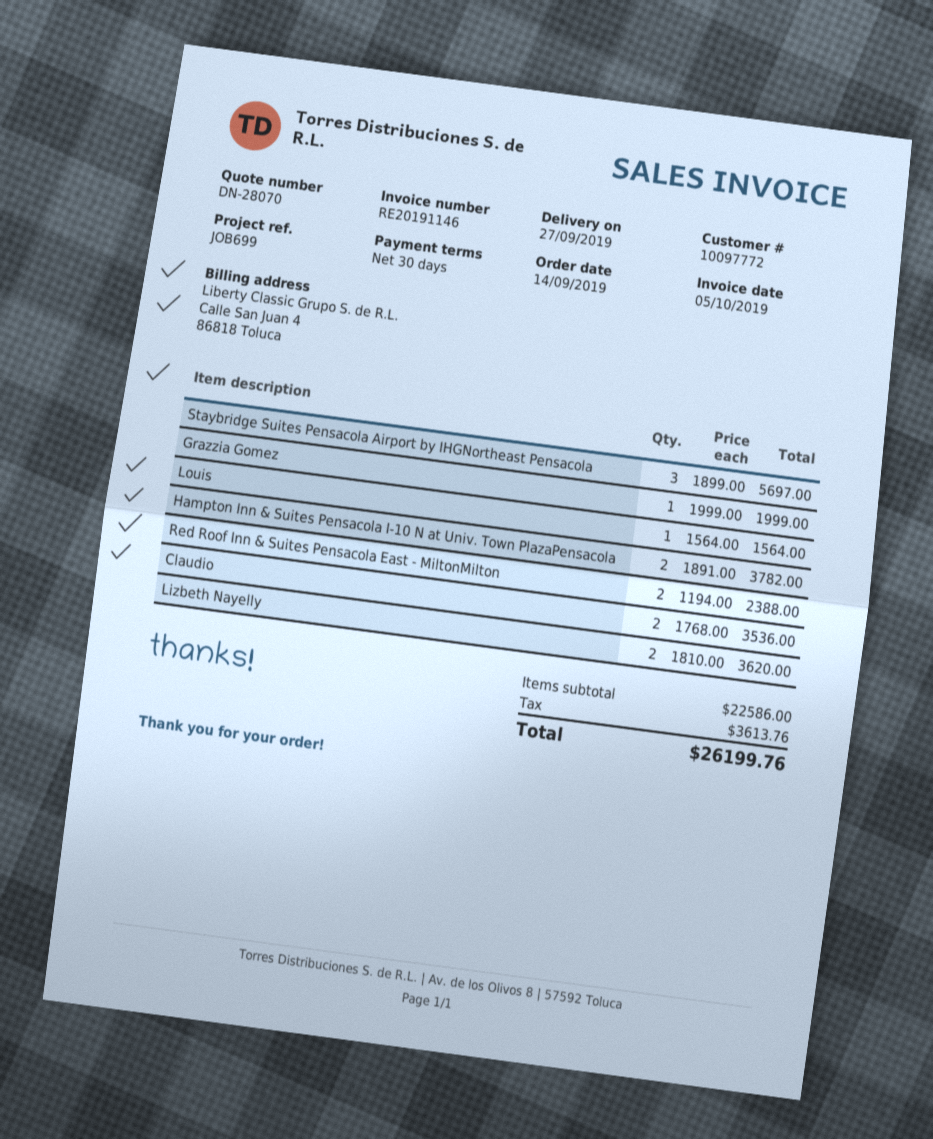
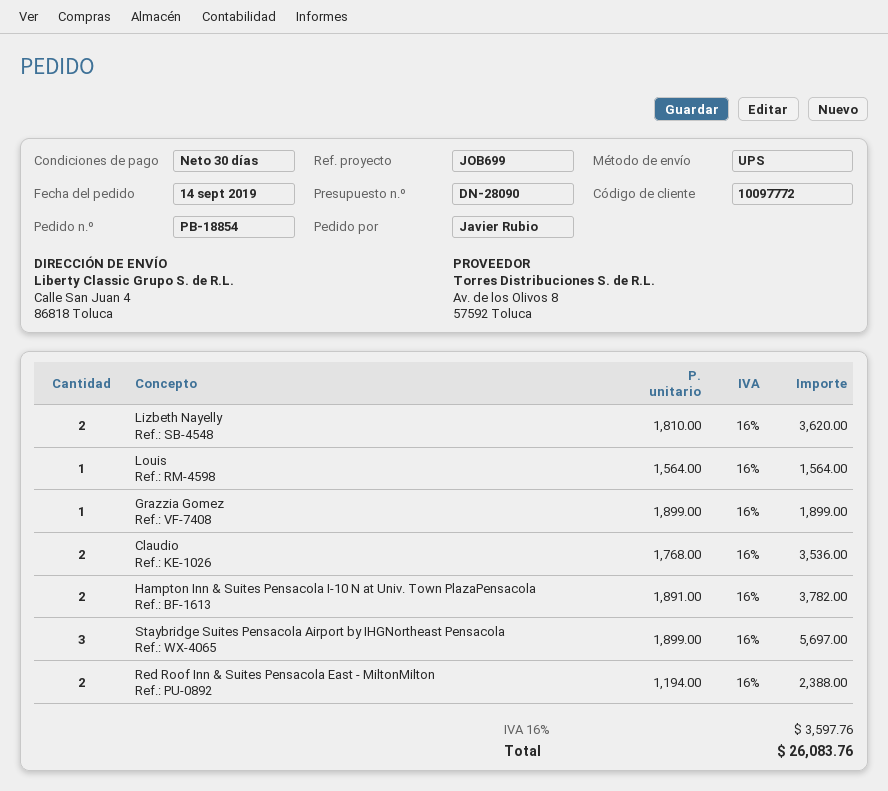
quote number: DN-28070 -> DN-28090
Grazzia Gomez: 1 x 1999.00 = 1999.00 -> 1 x 1899.00 = 1899.00
tax: 3613.76 -> 3597.76
total: 26199.76 -> 26083.76

